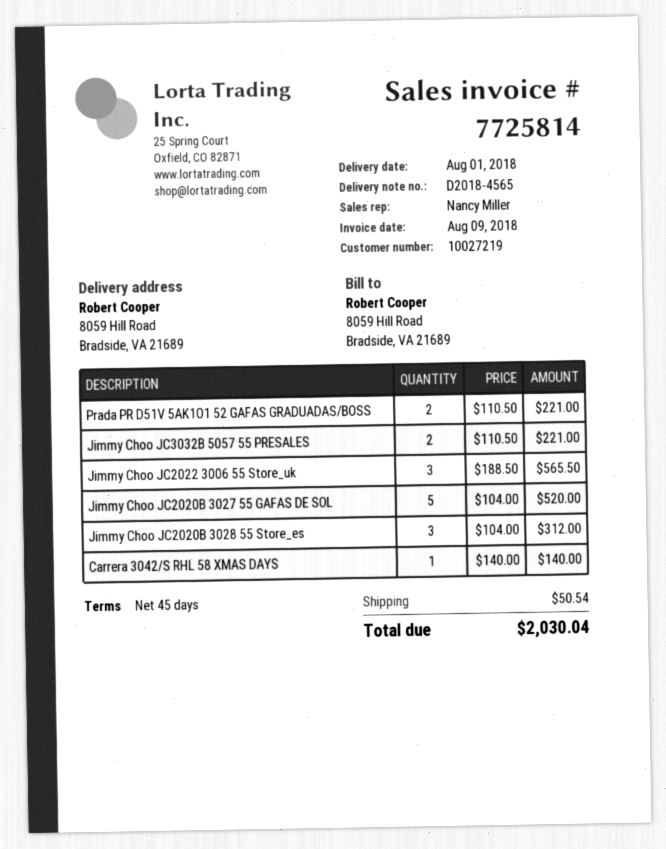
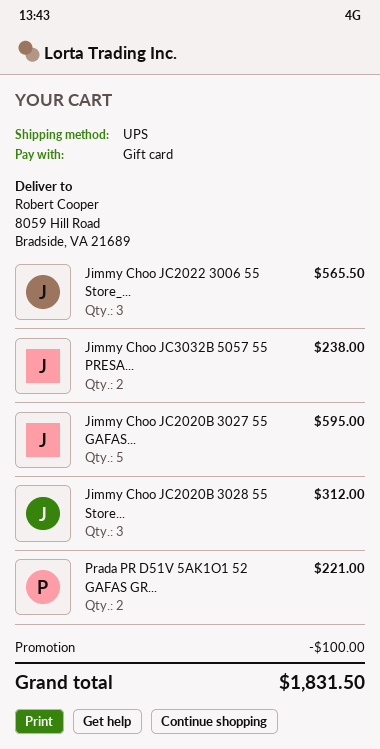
Jimmy Choo JC3032B 5057 55 PRESALES: 2 for 221.00 -> 2 for 238.00
Jimmy Choo JC2020B 3027 55 GAFAS DE SOL: 5 for 520.00 -> 5 for 595.00
Carrera 3042/S RHL 58 XMAS DAYS: 1 for 140.00 -> none
discount: none -> 100.00
shipping: 50.54 -> none
total: 2030.04 -> 1831.50

